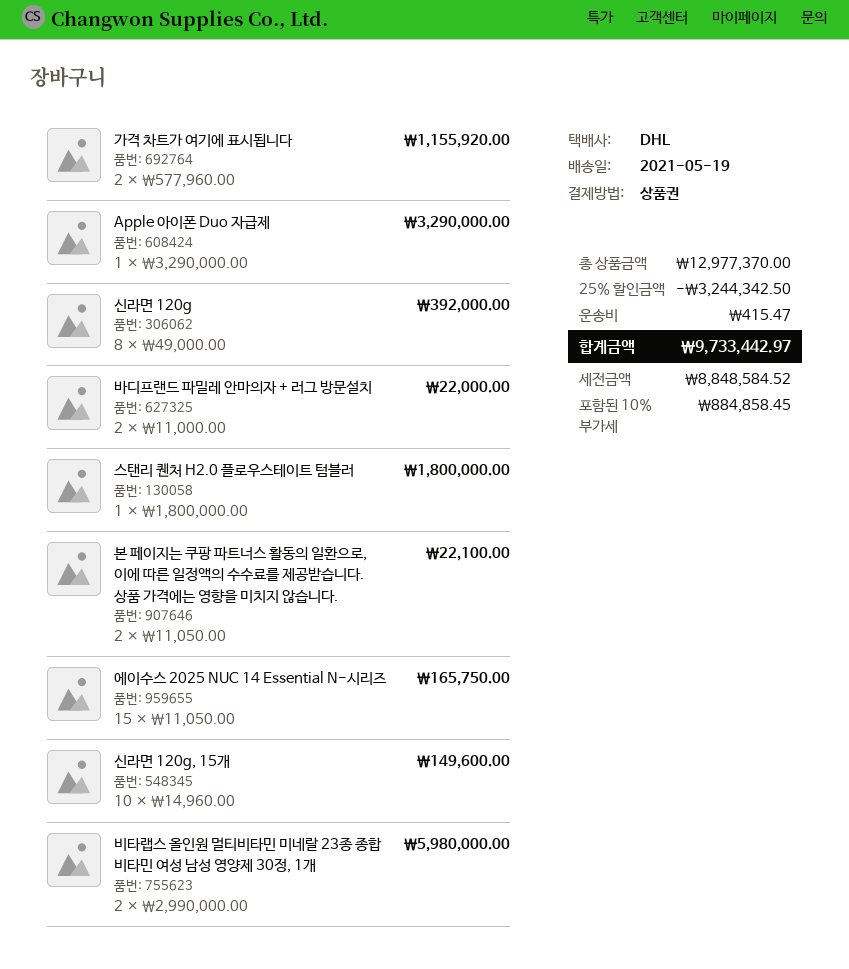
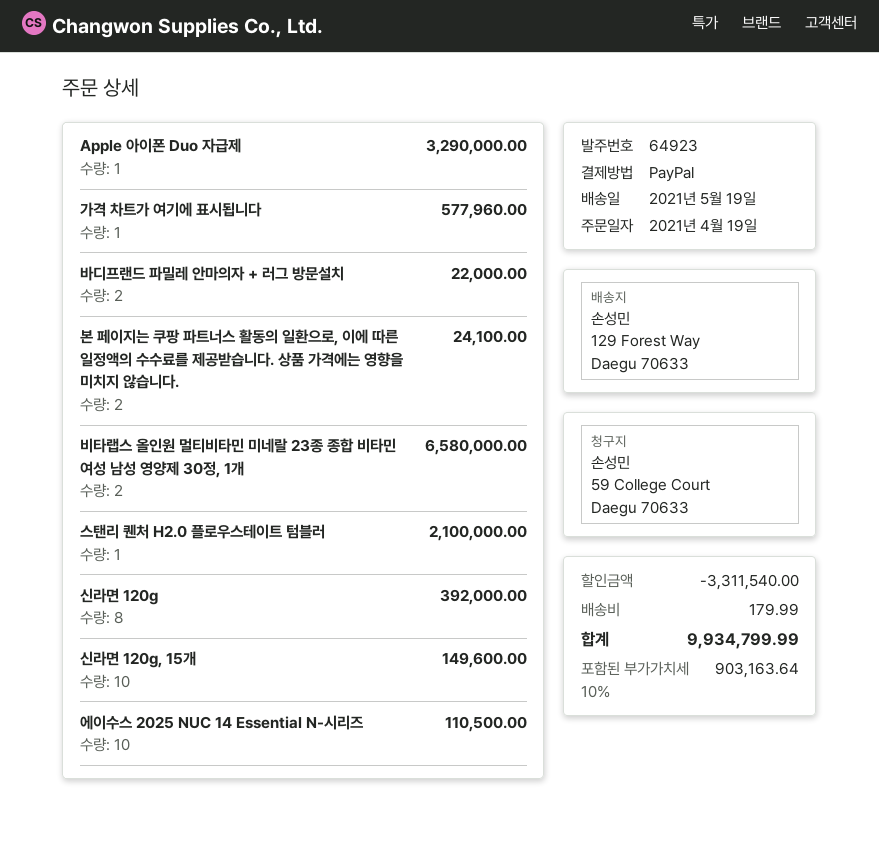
payment method: gift card -> PayPal
가격 차트가 여기에 표시됩니다: 2 for 1155920.00 -> 1 for 577960.00
스탠리 퀜처 H2.0 플로우스테이트 텀블러: 1 for 1800000.00 -> 1 for 2100000.00
본 페이지는 쿠팡 파트너스 활동의 일환으로, 이에 따른 일정액의 수수료를 제공받습니다. 상품 가격에는 영향을 미치지 않습니다.: 2 for 22100.00 -> 2 for 24100.00
에이수스 2025 NUC 14 Essential N-시리즈: 15 for 165750.00 -> 10 for 110500.00
비타랩스 올인원 멀티비타민 미네랄 23종 종합 비타민 여성 남성 영양제 30정, 1개: 2 for 5980000.00 -> 2 for 6580000.00
discount: 3244342.50 -> 3311540.00
shipping: 415.47 -> 179.99
tax: 10% = 884858.45 -> 10% = 903163.64
total: 9733442.97 -> 9934799.99

